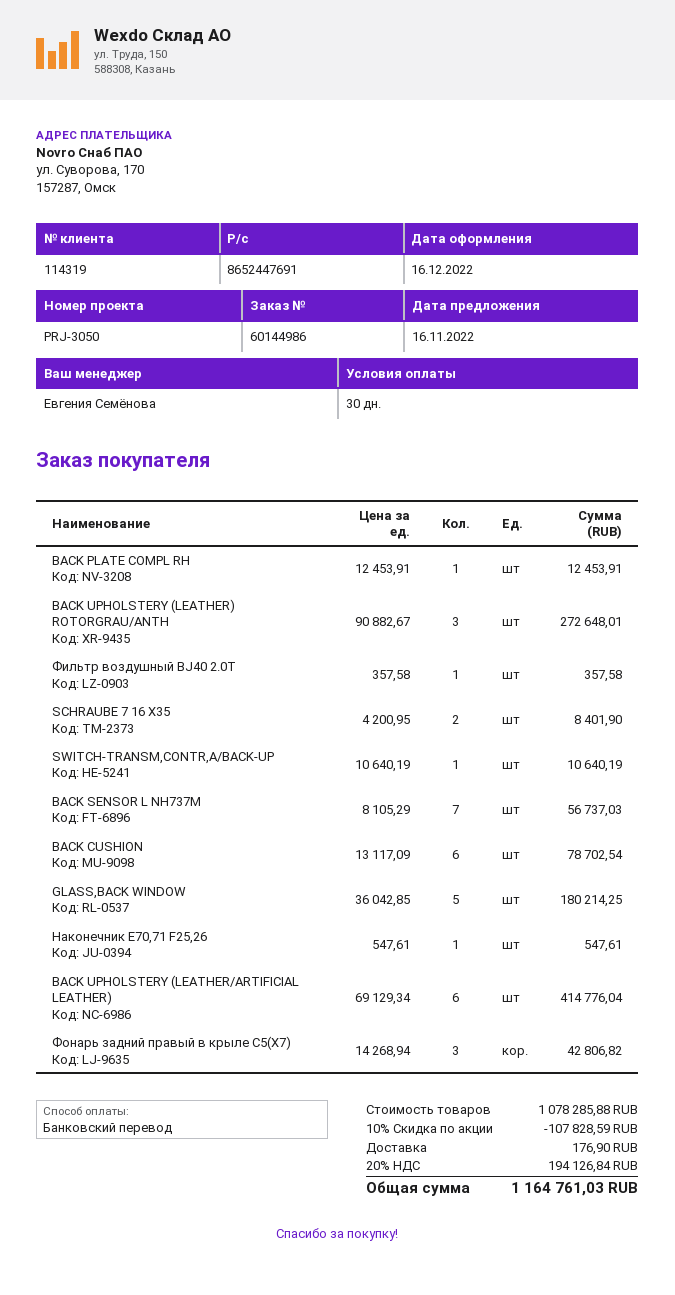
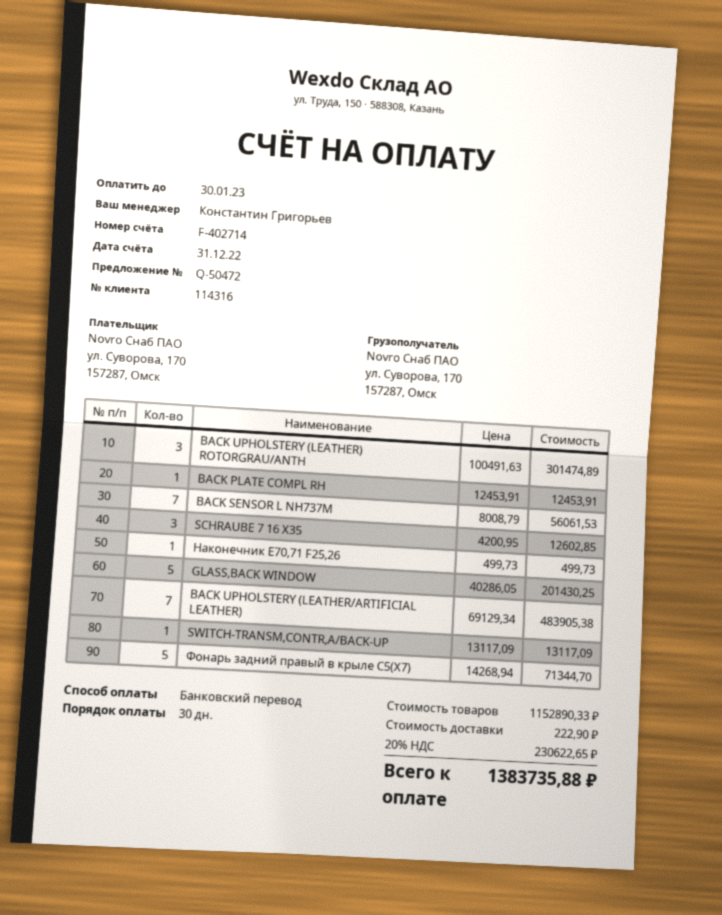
customer number: 114319 -> 114316
sales rep: Евгения Семёнова -> Константин Григорьев
BACK UPHOLSTERY (LEATHER) ROTORGRAU/ANTH: 3 x 90882.67 = 272648.01 -> 3 x 100491.63 = 301474.89
Фильтр воздушный BJ40 2.0T: 1 x 357.58 = 357.58 -> none
SCHRAUBE 7 16 X35: 2 x 4200.95 = 8401.90 -> 3 x 4200.95 = 12602.85
SWITCH-TRANSM,CONTR,A/BACK-UP: 1 x 10640.19 = 10640.19 -> 1 x 13117.09 = 13117.09
BACK SENSOR L NH737M: 7 x 8105.29 = 56737.03 -> 7 x 8008.79 = 56061.53
BACK CUSHION: 6 x 13117.09 = 78702.54 -> none
GLASS,BACK WINDOW: 5 x 36042.85 = 180214.25 -> 5 x 40286.05 = 201430.25
Наконечник Е70,71 F25,26: 1 x 547.61 = 547.61 -> 1 x 499.73 = 499.73
BACK UPHOLSTERY (LEATHER/ARTIFICIAL LEATHER): 6 x 69129.34 = 414776.04 -> 7 x 69129.34 = 483905.38
Фонарь задний правый в крыле C5(X7): 3 x 14268.94 = 42806.82 -> 5 x 14268.94 = 71344.70
subtotal: 1078285.88 -> 1152890.33
discount: 10% = 107828.59 -> none
shipping: 176.90 -> 222.90
tax: 20% = 194126.84 -> 20% = 230622.65
total: 1164761.03 -> 1383735.88

